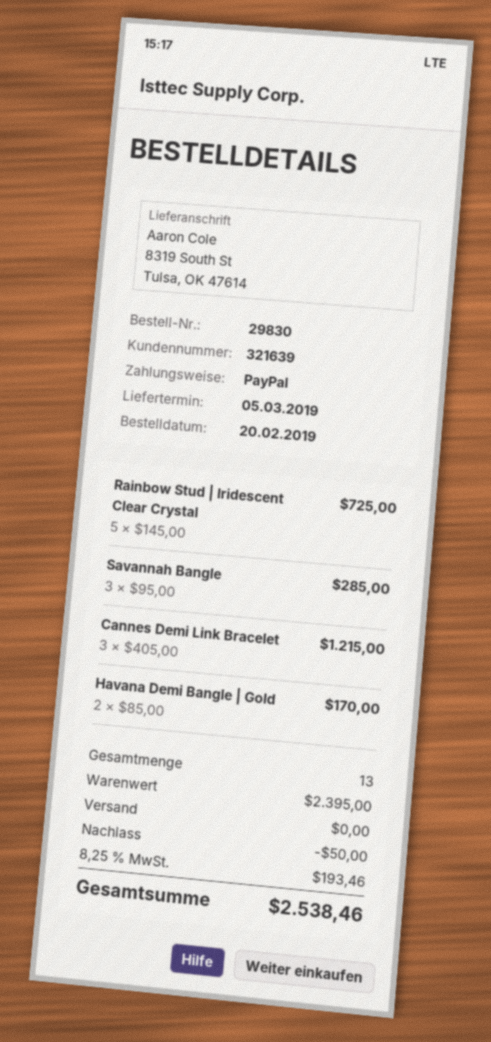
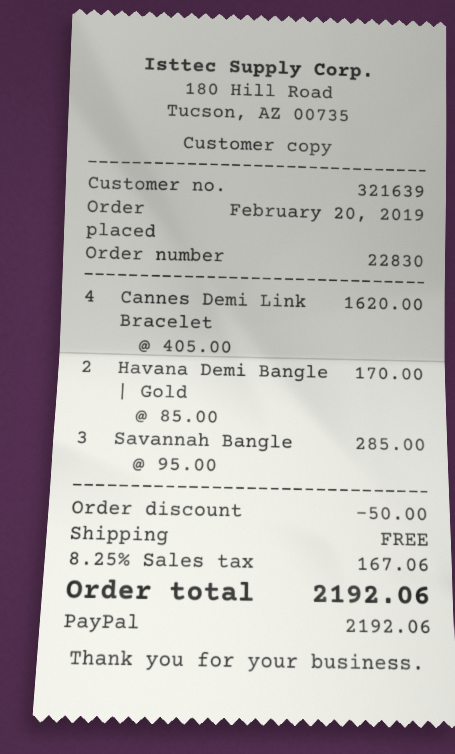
order number: 29830 -> 22830
Rainbow Stud | Iridescent Clear Crystal: 5 x 145.00 = 725.00 -> none
Cannes Demi Link Bracelet: 3 x 405.00 = 1215.00 -> 4 x 405.00 = 1620.00
tax: 8.25% = 193.46 -> 8.25% = 167.06
total: 2538.46 -> 2192.06

